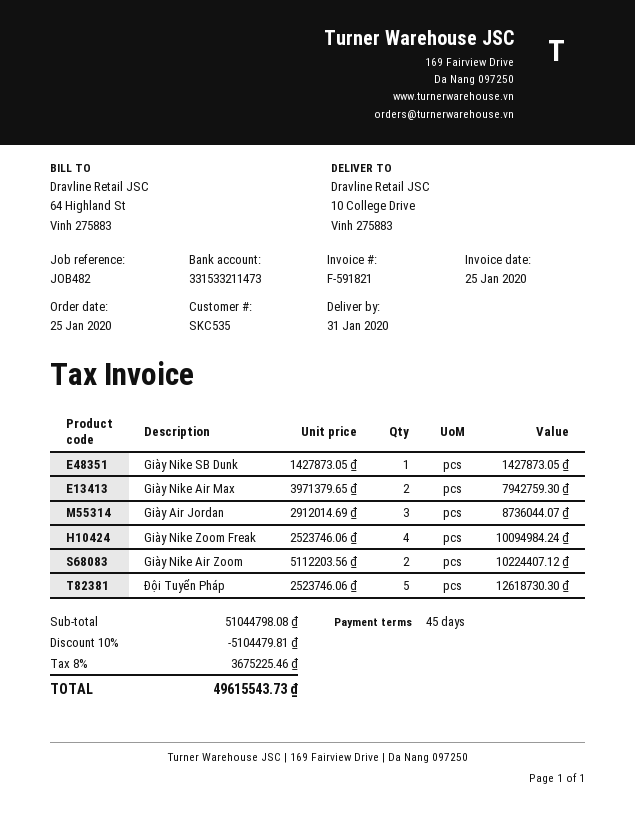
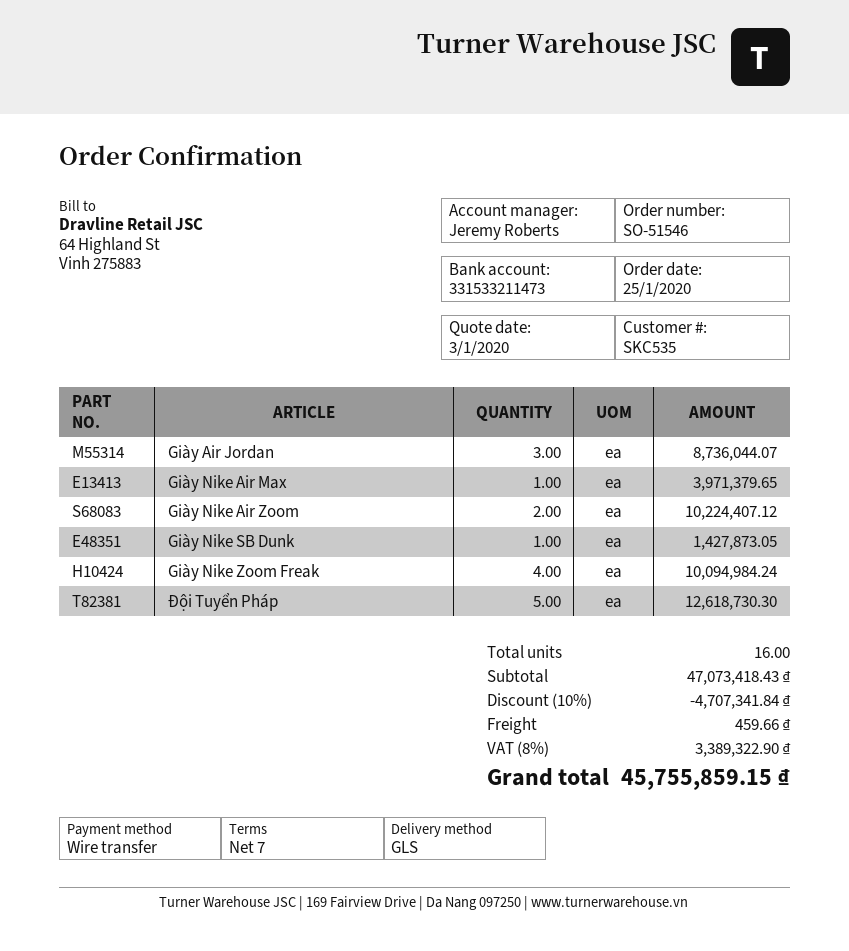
payment terms: 45 days -> 7 days
Giày Nike Air Max: 2 for 7942759.30 -> 1 for 3971379.65
subtotal: 51044798.08 -> 47073418.43
discount: 10% = 5104479.81 -> 10% = 4707341.84
shipping: none -> 459.66
tax: 8% = 3675225.46 -> 8% = 3389322.90
total: 49615543.73 -> 45755859.15

